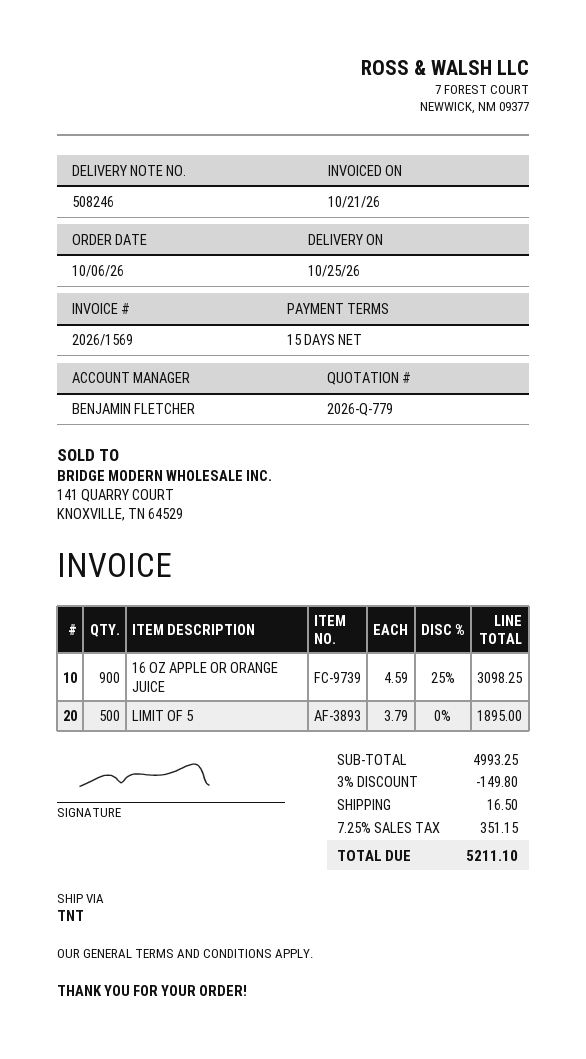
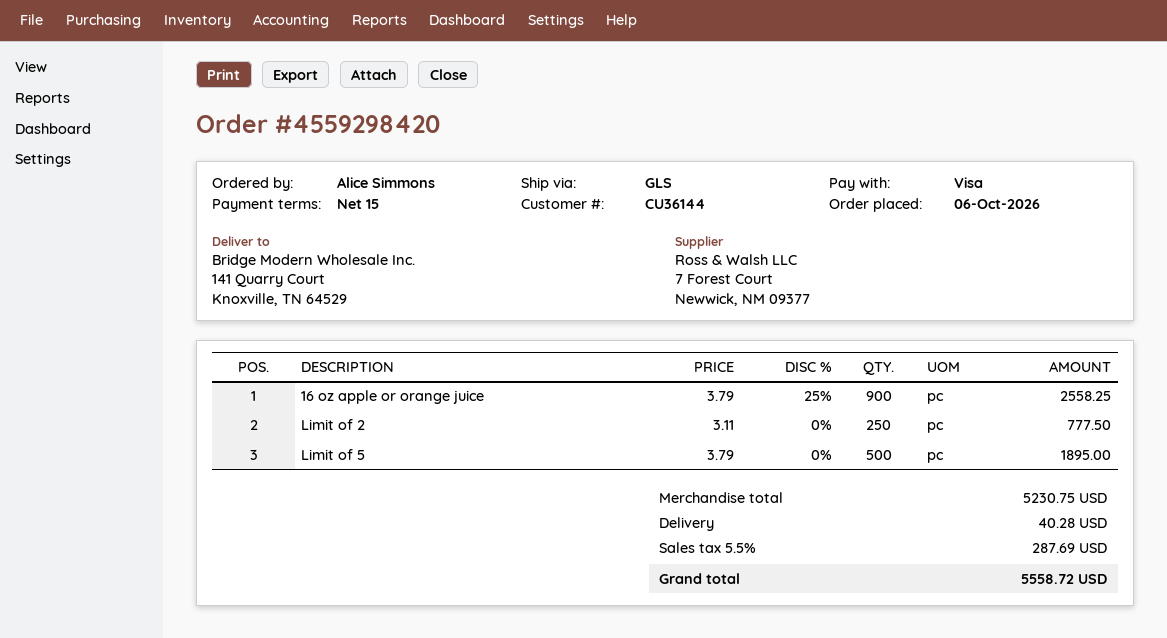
shipping method: TNT -> GLS
16 OZ APPLE OR ORANGE JUICE: 900 x 4.59 - 25% = 3098.25 -> 900 x 3.79 - 25% = 2558.25
Limit of 2: none -> 250 x 3.11 = 777.50
subtotal: 4993.25 -> 5230.75
discount: 3% = 149.80 -> none
shipping: 16.50 -> 40.28
tax: 7.25% = 351.15 -> 5.5% = 287.69
total: 5211.10 -> 5558.72

